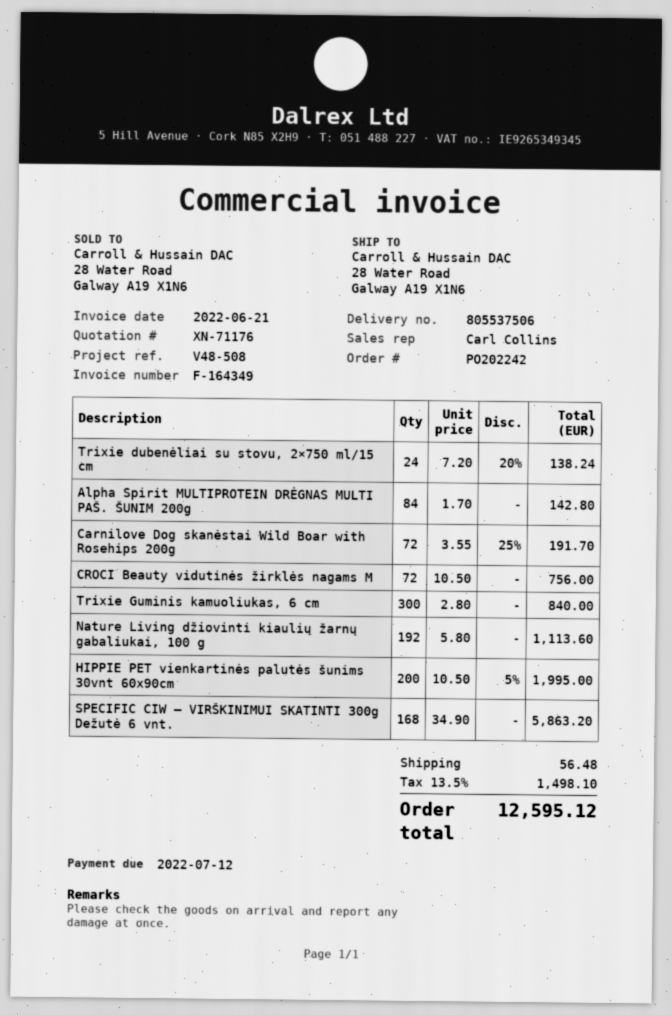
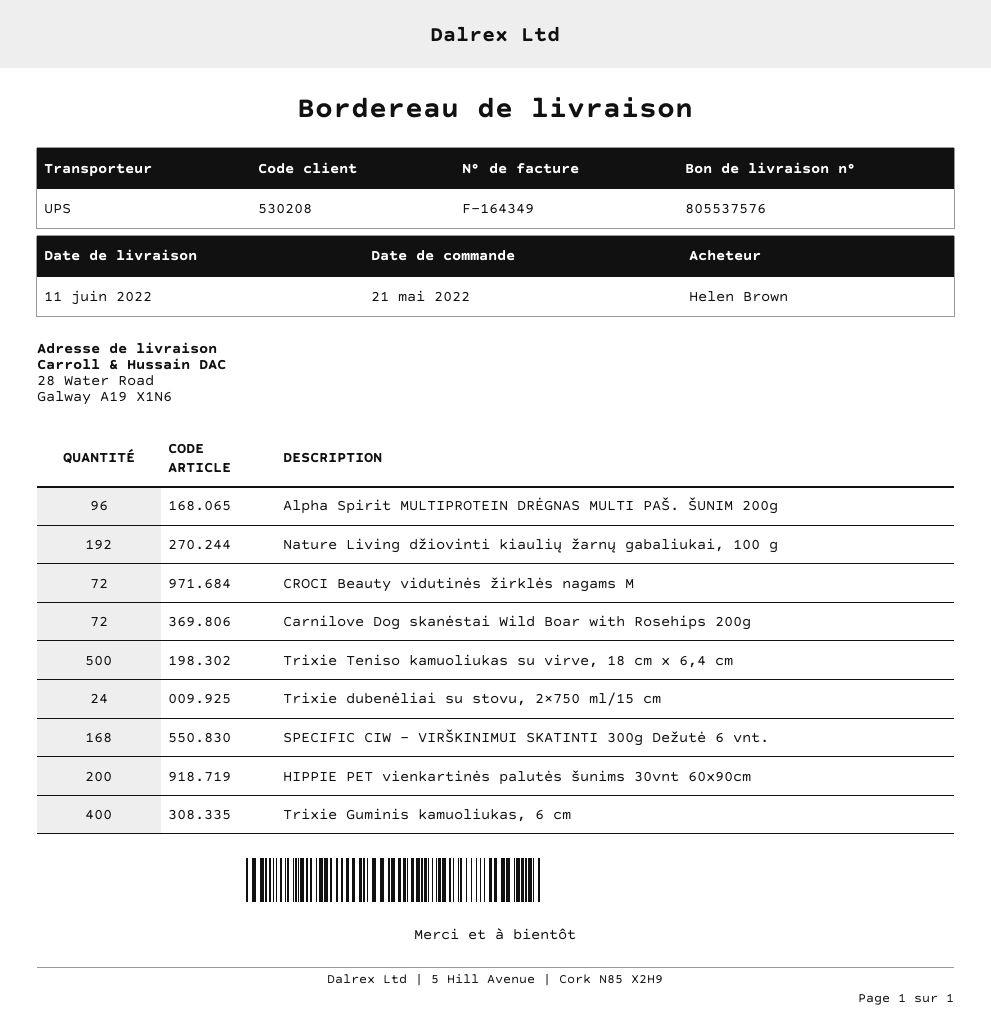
delivery note number: 805537506 -> 805537576
Alpha Spirit MULTIPROTEIN DRĖGNAS MULTI PAŠ. ŠUNIM 200g: 84 -> 96
Trixie Guminis kamuoliukas, 6 cm: 300 -> 400
Trixie Teniso kamuoliukas su virve, 18 cm x 6,4 cm: none -> 500

